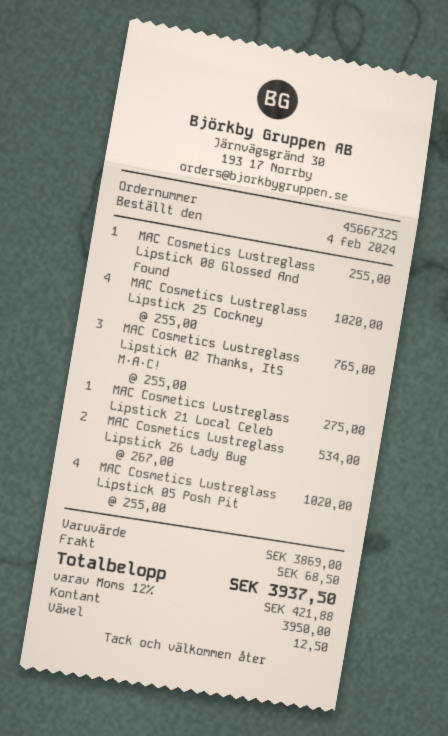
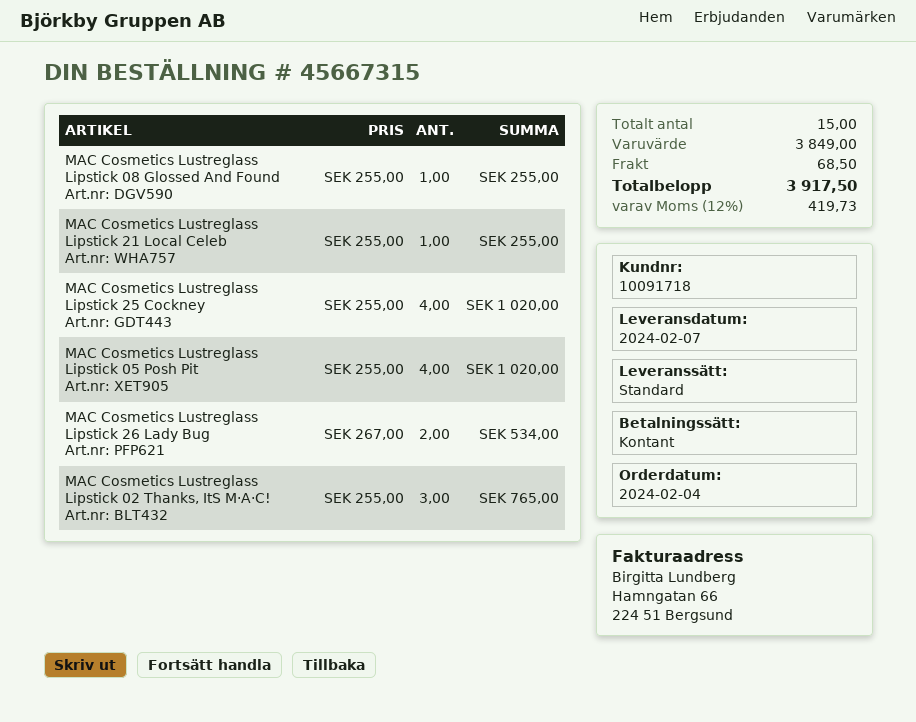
order number: 45667325 -> 45667315
MAC Cosmetics Lustreglass Lipstick 21 Local Celeb: 1 x 275.00 = 275.00 -> 1 x 255.00 = 255.00
subtotal: 3869.00 -> 3849.00
tax: 12% = 421.88 -> 12% = 419.73
total: 3937.50 -> 3917.50

